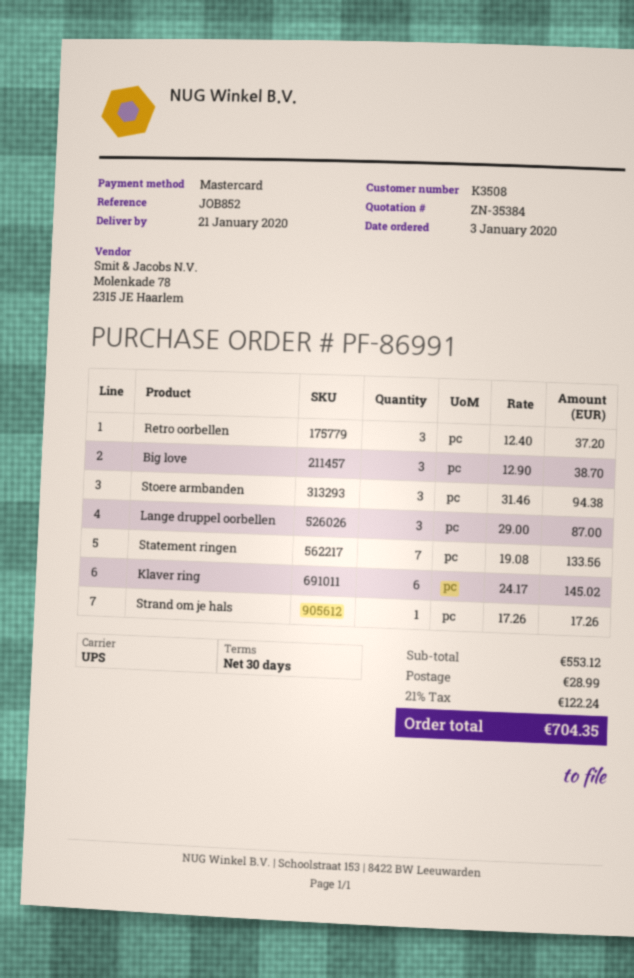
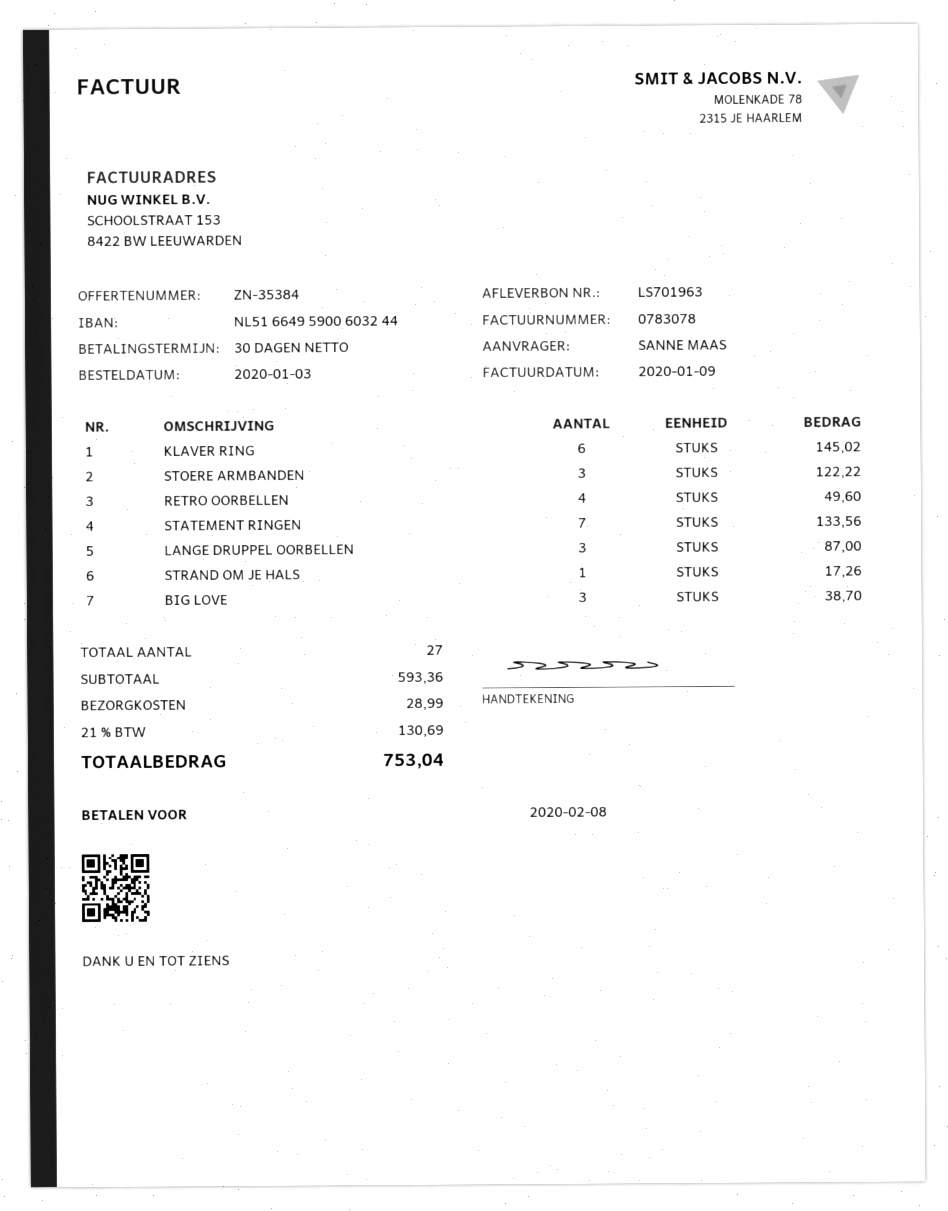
Retro oorbellen: 3 for 37.20 -> 4 for 49.60
Stoere armbanden: 3 for 94.38 -> 3 for 122.22
subtotal: 553.12 -> 593.36
tax: 21% = 122.24 -> 21% = 130.69
total: 704.35 -> 753.04

